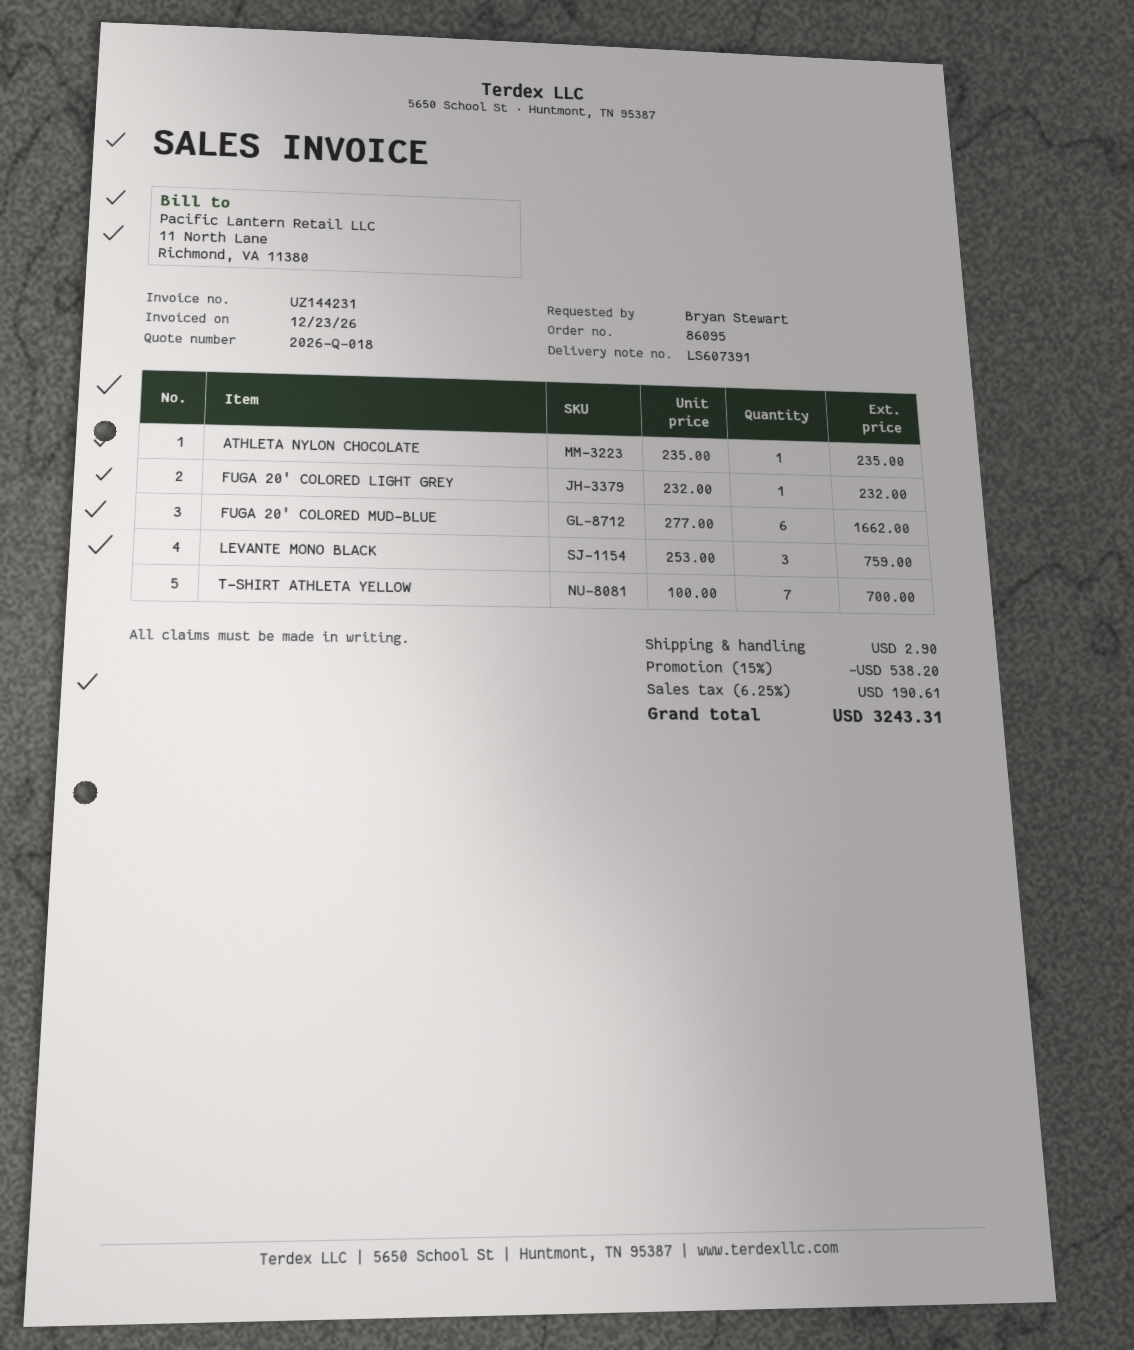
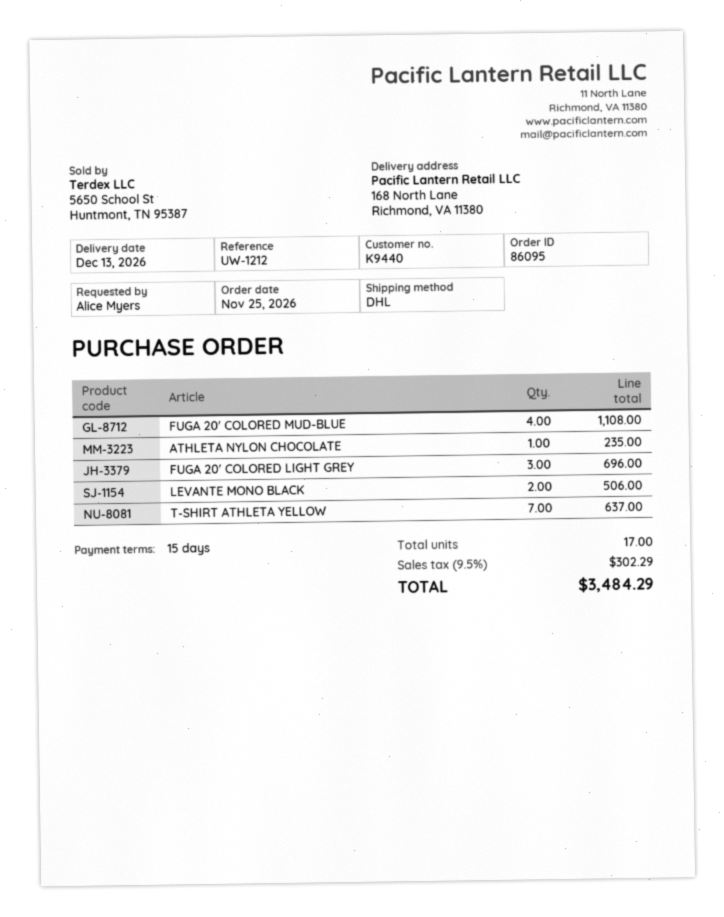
ordered by: Bryan Stewart -> Alice Myers
FUGA 20' COLORED LIGHT GREY: 1 for 232.00 -> 3 for 696.00
FUGA 20' COLORED MUD-BLUE: 6 for 1662.00 -> 4 for 1108.00
LEVANTE MONO BLACK: 3 for 759.00 -> 2 for 506.00
T-SHIRT ATHLETA YELLOW: 7 for 700.00 -> 7 for 637.00
discount: 15% = 538.20 -> none
shipping: 2.90 -> none
tax: 6.25% = 190.61 -> 9.5% = 302.29
total: 3243.31 -> 3484.29

